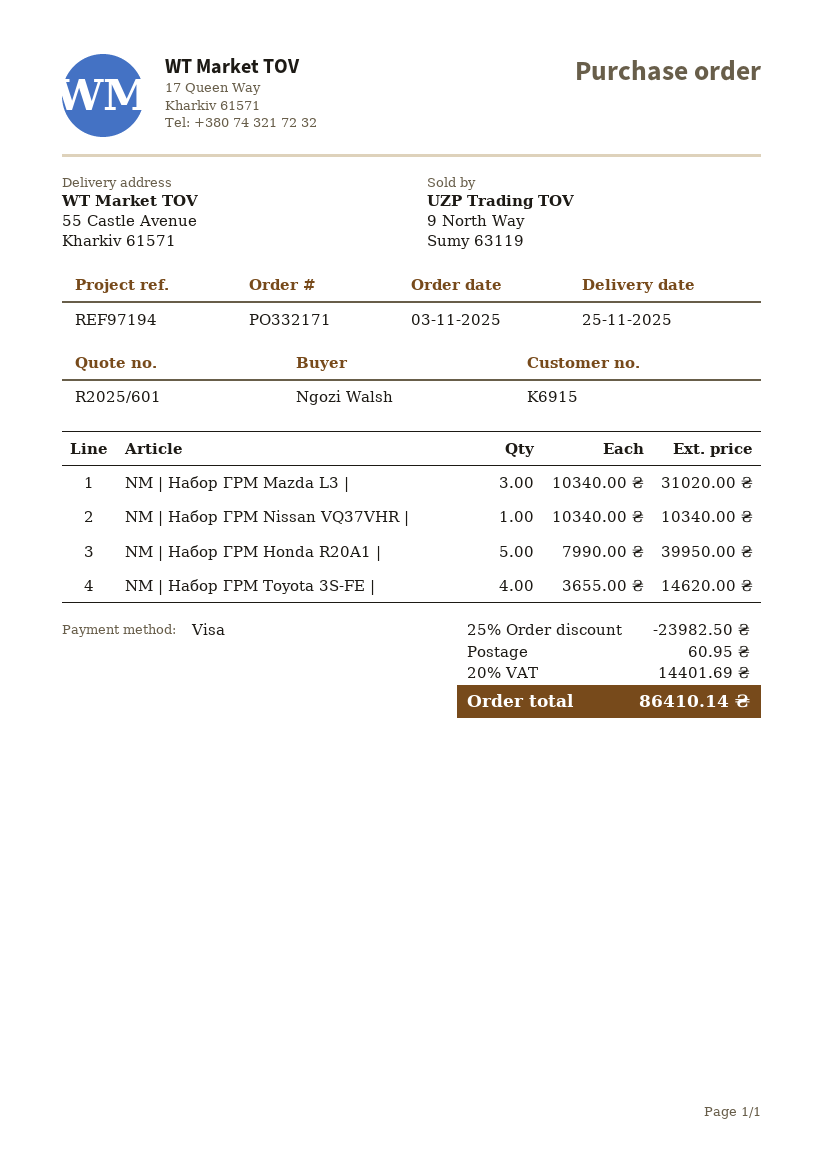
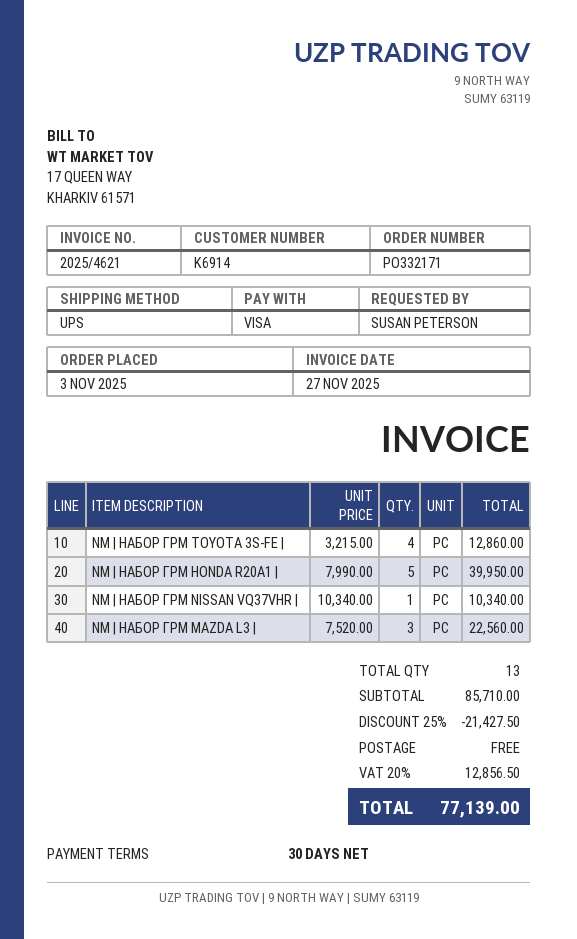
customer number: K6915 -> K6914
ordered by: Ngozi Walsh -> SUSAN PETERSON
NM | Набор ГРМ Mazda L3 |: 3 x 10340.00 = 31020.00 -> 3 x 7520.00 = 22560.00
NM | Набор ГРМ Toyota 3S-FE |: 4 x 3655.00 = 14620.00 -> 4 x 3215.00 = 12860.00
discount: 25% = 23982.50 -> 25% = 21427.50
shipping: 60.95 -> 0.00
tax: 20% = 14401.69 -> 20% = 12856.50
total: 86410.14 -> 77139.00

